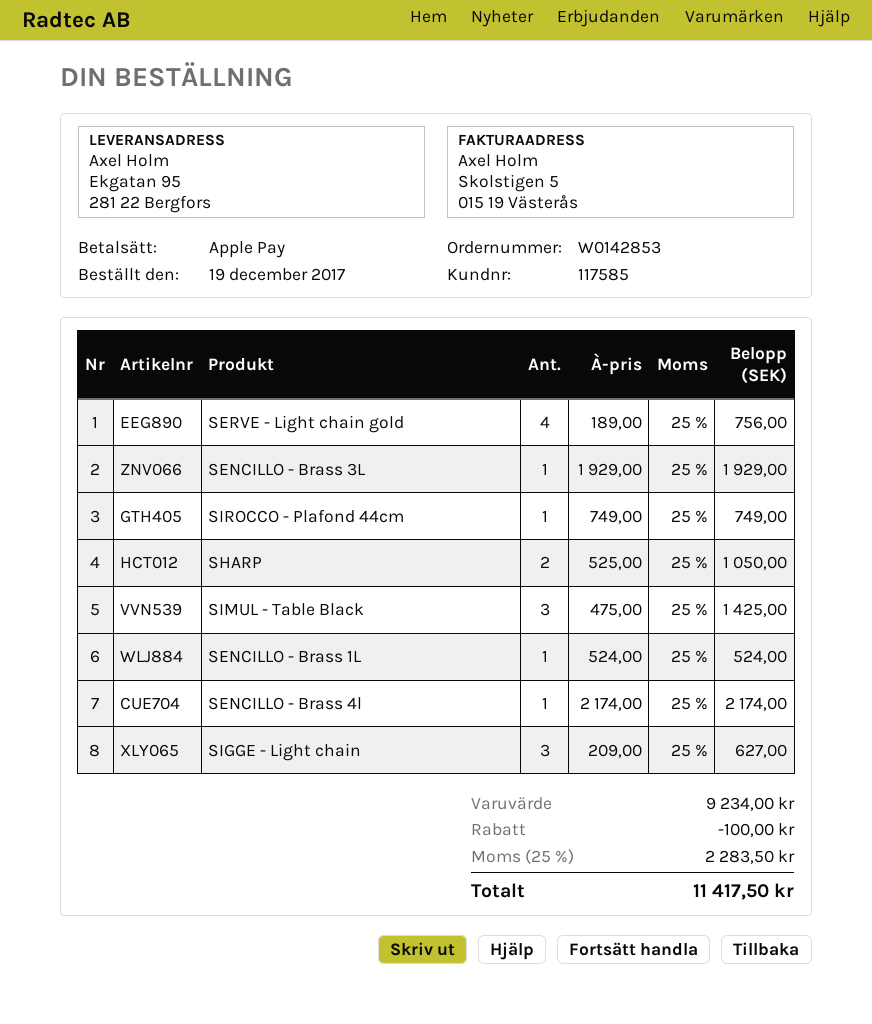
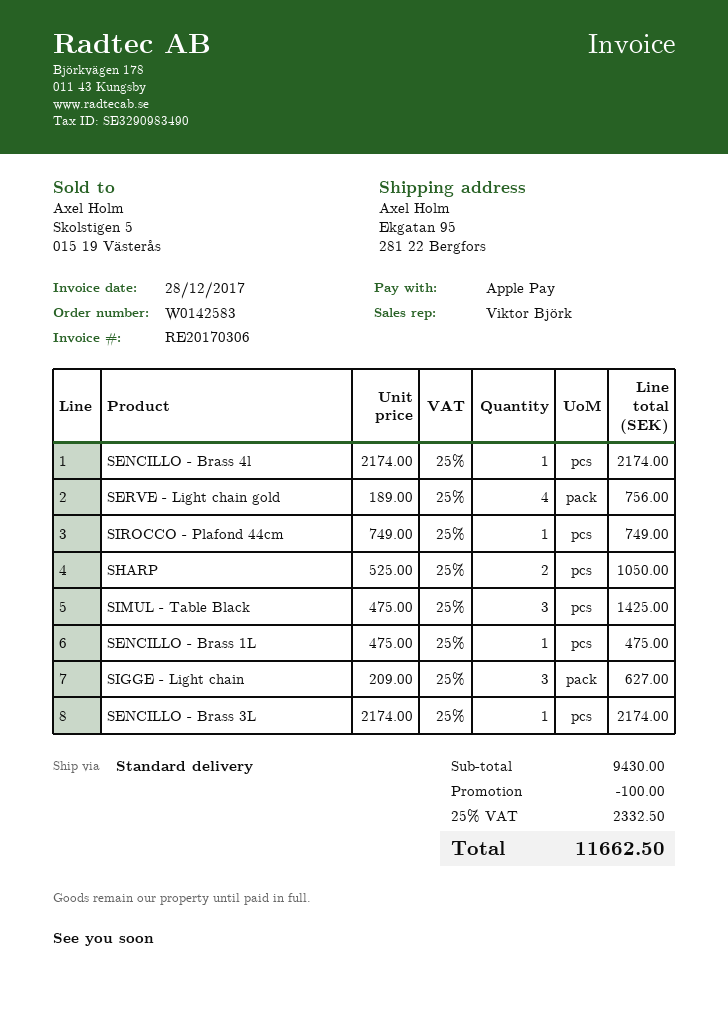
order number: W0142853 -> W0142583
SENCILLO - Brass 3L: 1 x 1929.00 = 1929.00 -> 1 x 2174.00 = 2174.00
SENCILLO - Brass 1L: 1 x 524.00 = 524.00 -> 1 x 475.00 = 475.00
subtotal: 9234.00 -> 9430.00
tax: 25% = 2283.50 -> 25% = 2332.50
total: 11417.50 -> 11662.50

